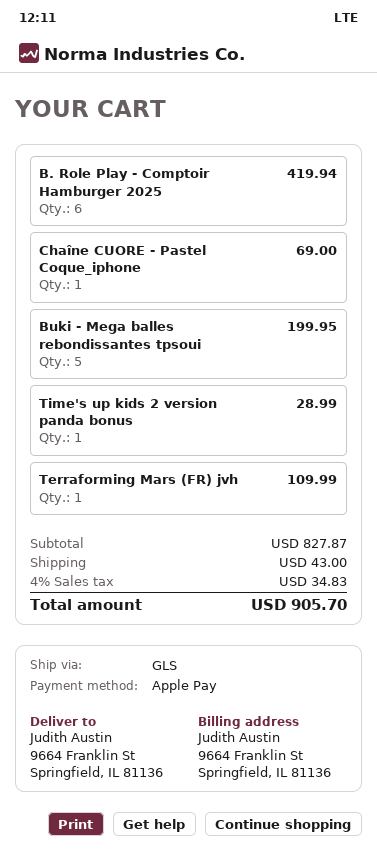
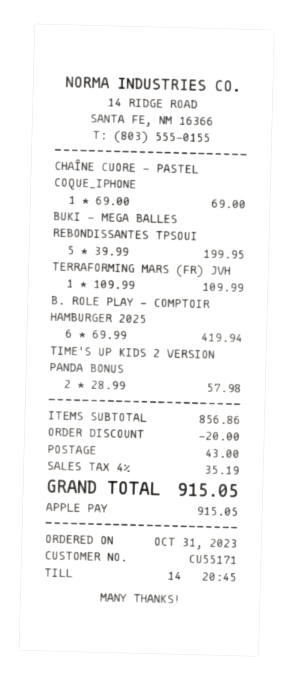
Time's up kids 2 version panda bonus: 1 for 28.99 -> 2 for 57.98
subtotal: 827.87 -> 856.86
discount: none -> 20.00
tax: 4% = 34.83 -> 4% = 35.19
total: 905.70 -> 915.05

